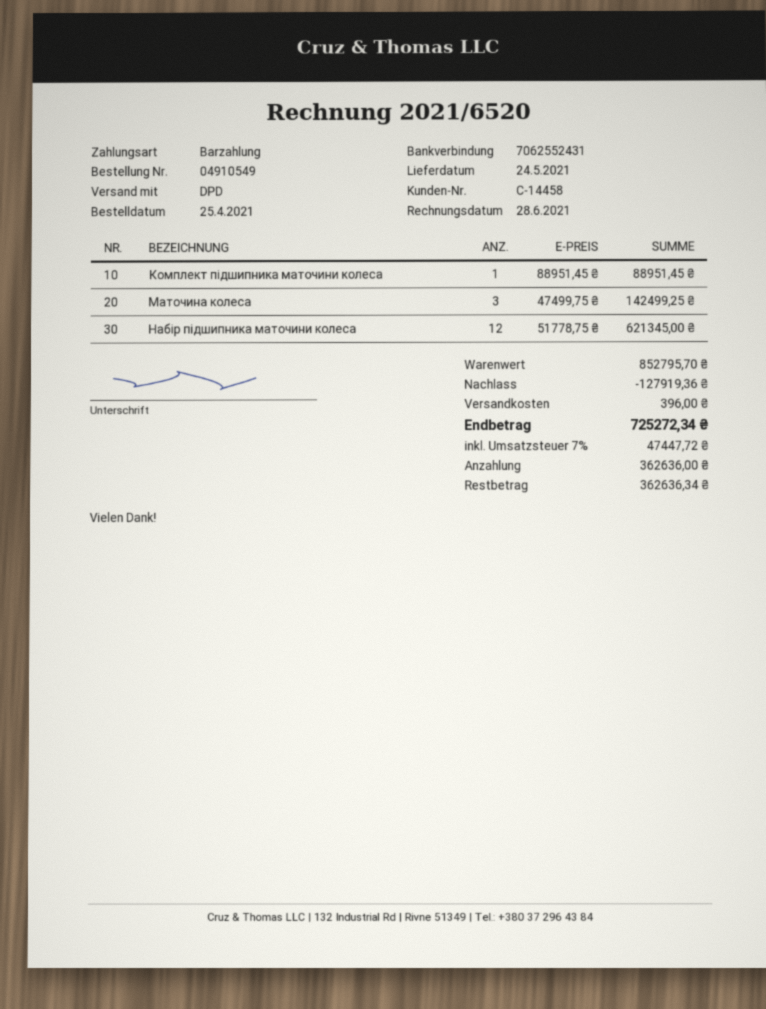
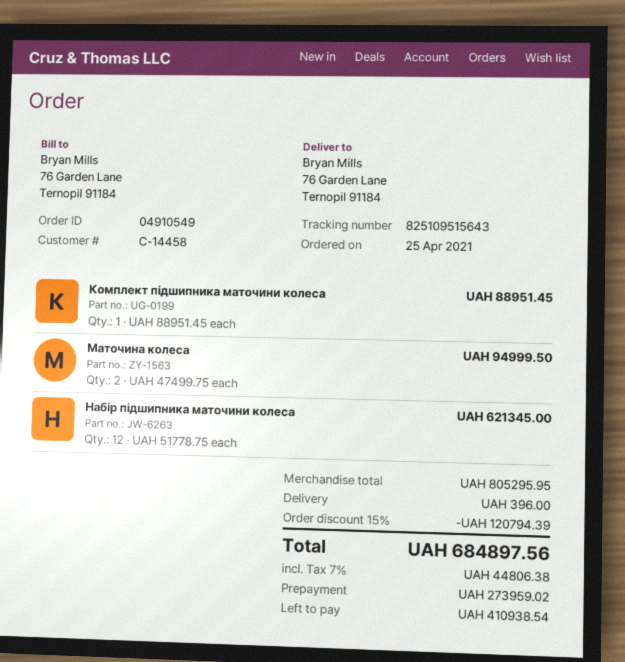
Маточина колеса: 3 x 47499.75 = 142499.25 -> 2 x 47499.75 = 94999.50
subtotal: 852795.70 -> 805295.95
discount: 127919.36 -> 120794.39
tax: 7% = 47447.72 -> 7% = 44806.38
total: 725272.34 -> 684897.56
deposit: 362636.00 -> 273959.02
balance: 362636.34 -> 410938.54

